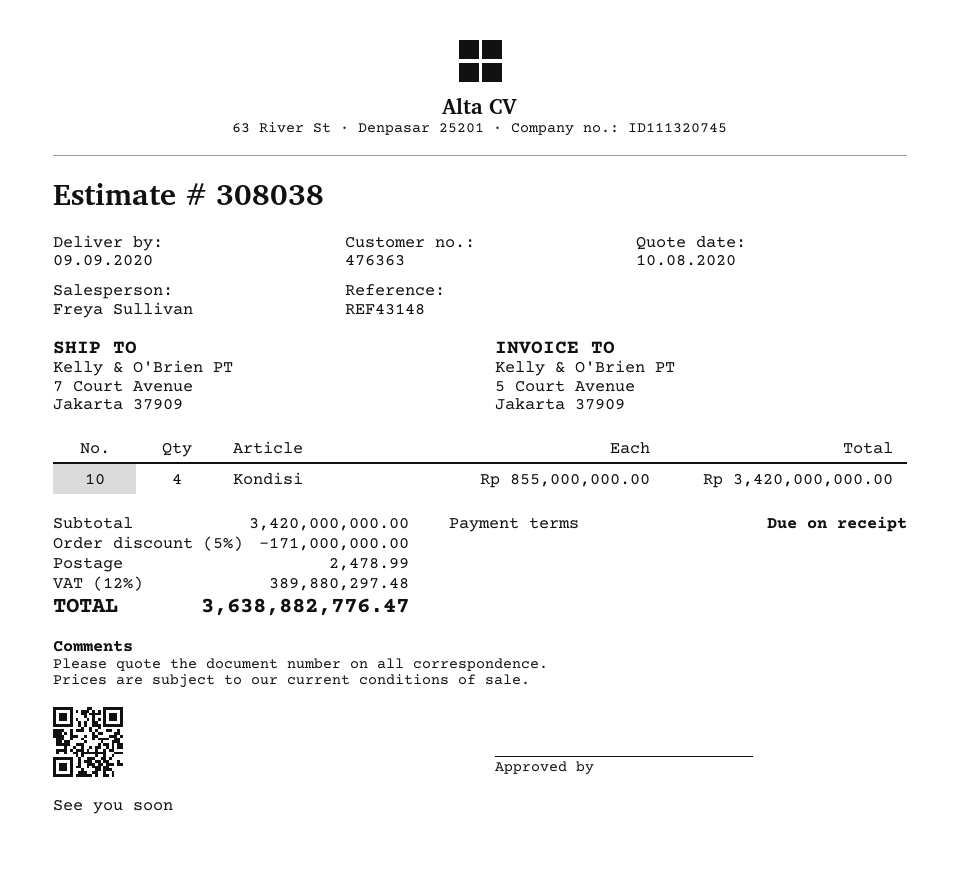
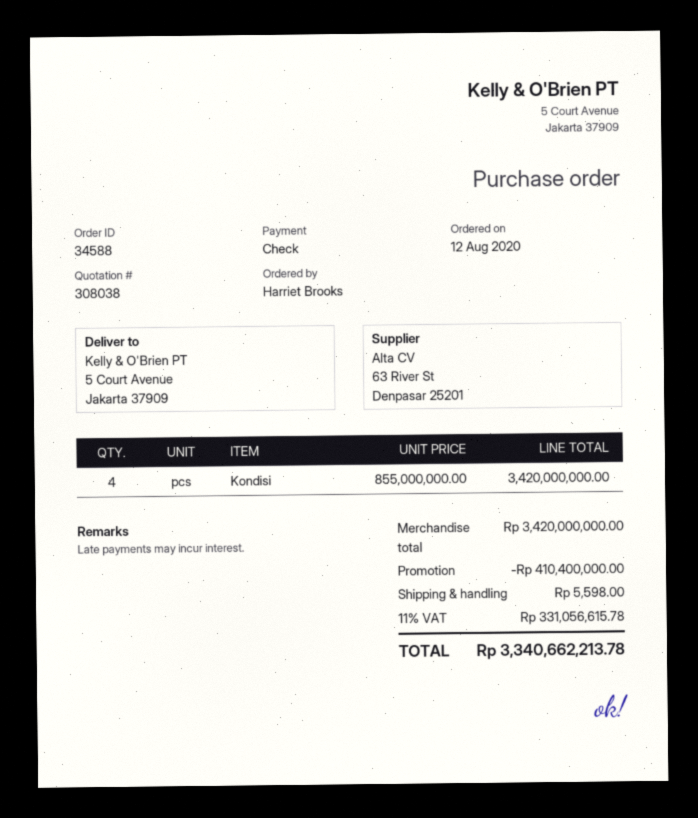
ship to: 7 Court Avenue, Jakarta 37909 -> 5 Court Avenue, Jakarta 37909
discount: 171000000.00 -> 410400000.00
shipping: 2478.99 -> 5598.00
tax: 12% = 389880297.48 -> 11% = 331056615.78
total: 3638882776.47 -> 3340662213.78

